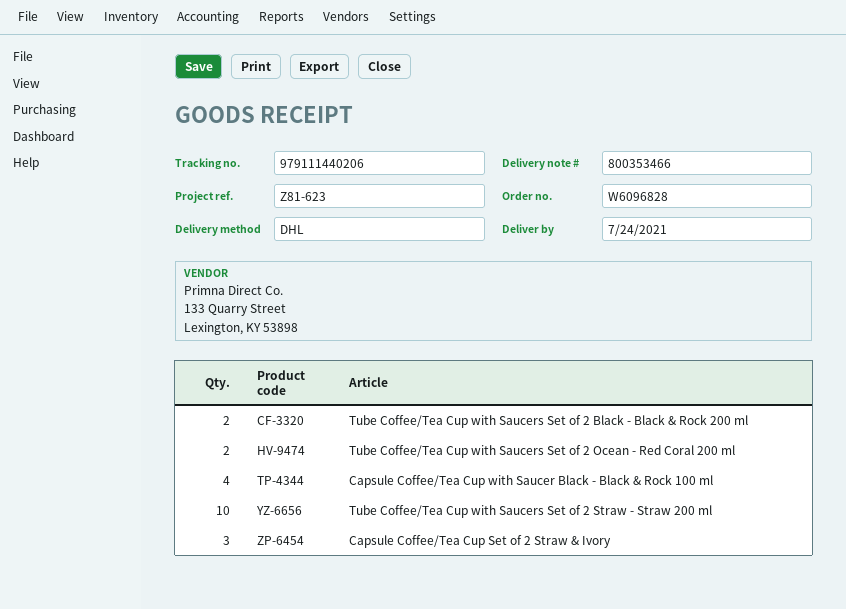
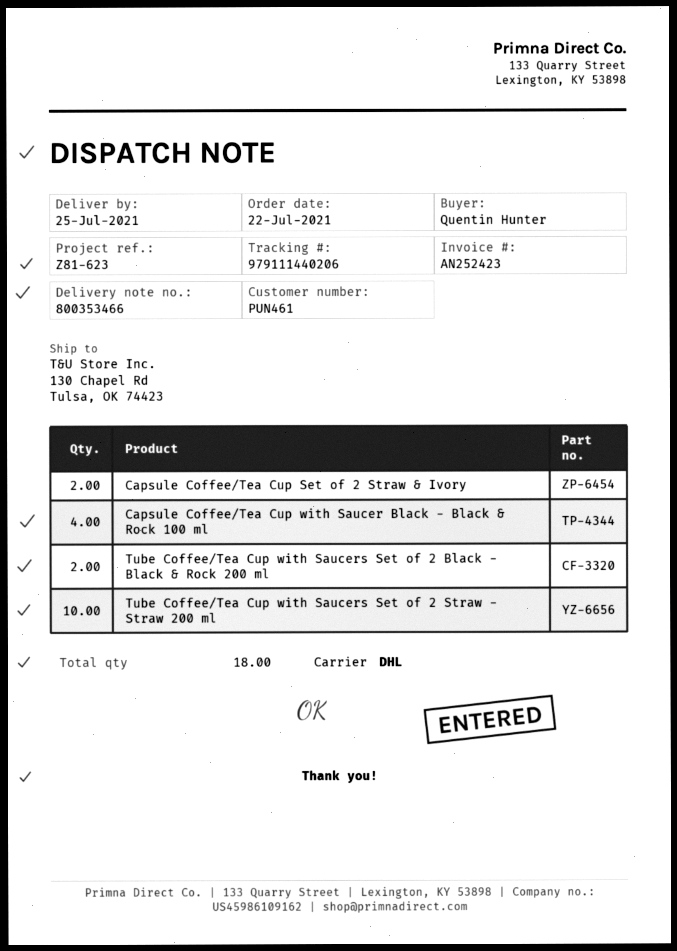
delivery date: 2021-07-24 -> 2021-07-25
Tube Coffee/Tea Cup with Saucers Set of 2 Ocean - Red Coral 200 ml: 2 -> none
Capsule Coffee/Tea Cup Set of 2 Straw & Ivory: 3 -> 2

